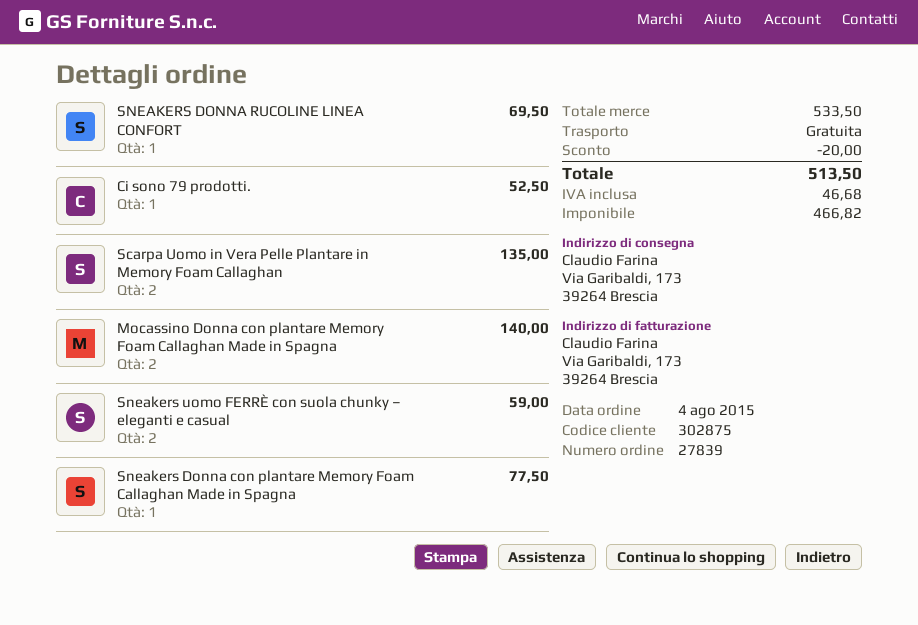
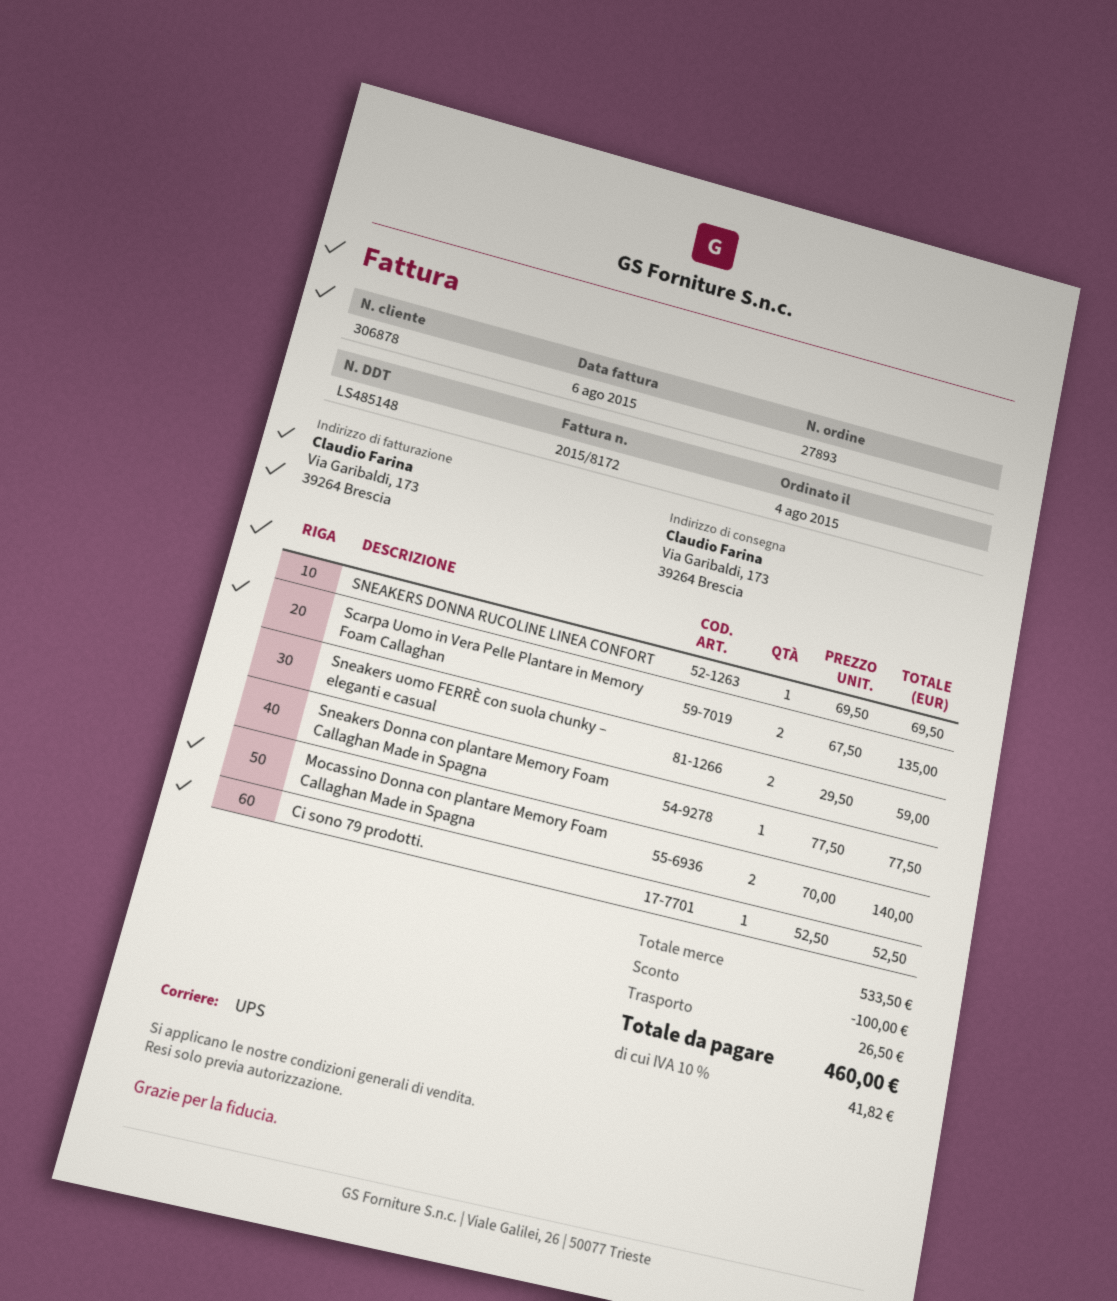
order number: 27839 -> 27893
customer number: 302875 -> 306878
discount: 20.00 -> 100.00
shipping: 0.00 -> 26.50
tax: 46.68 -> 41.82
total: 513.50 -> 460.00

